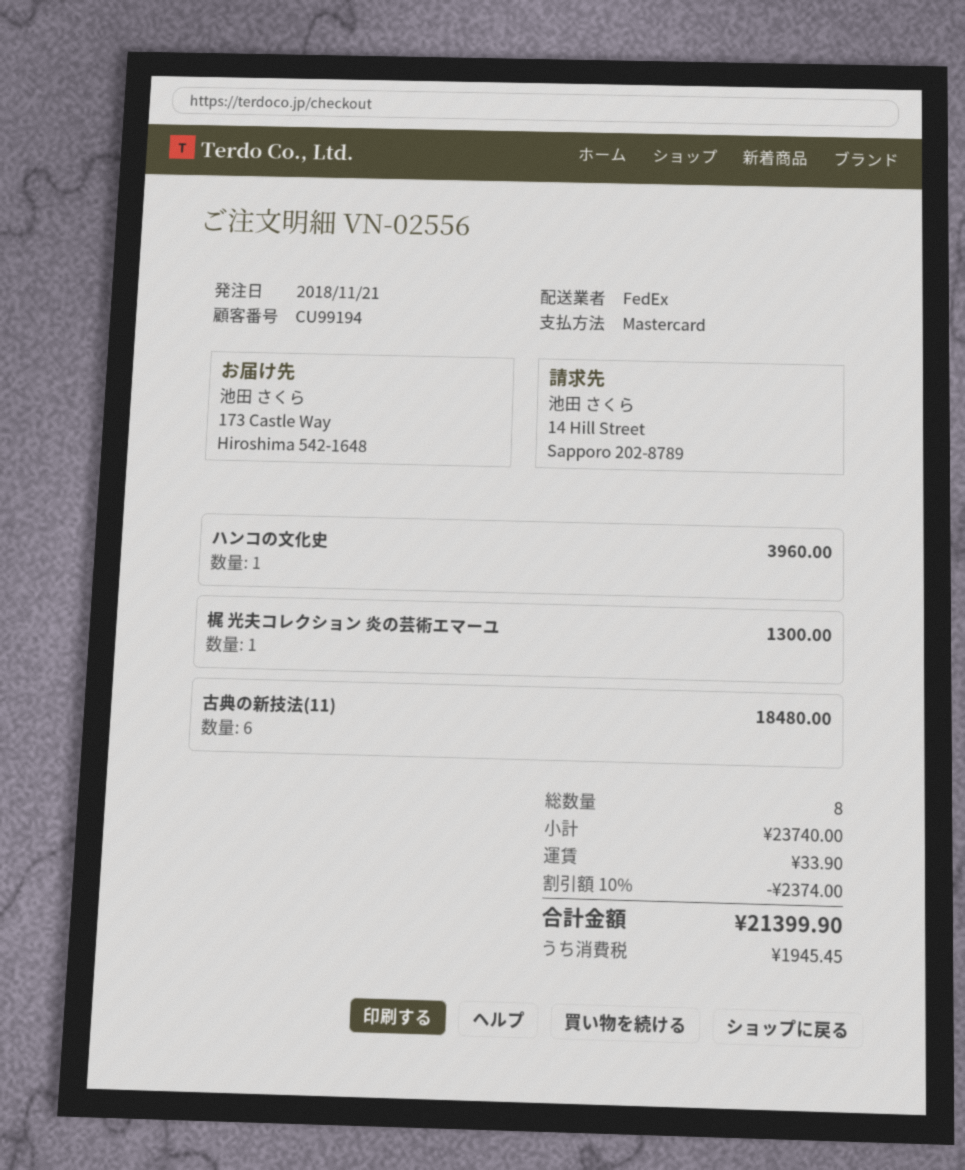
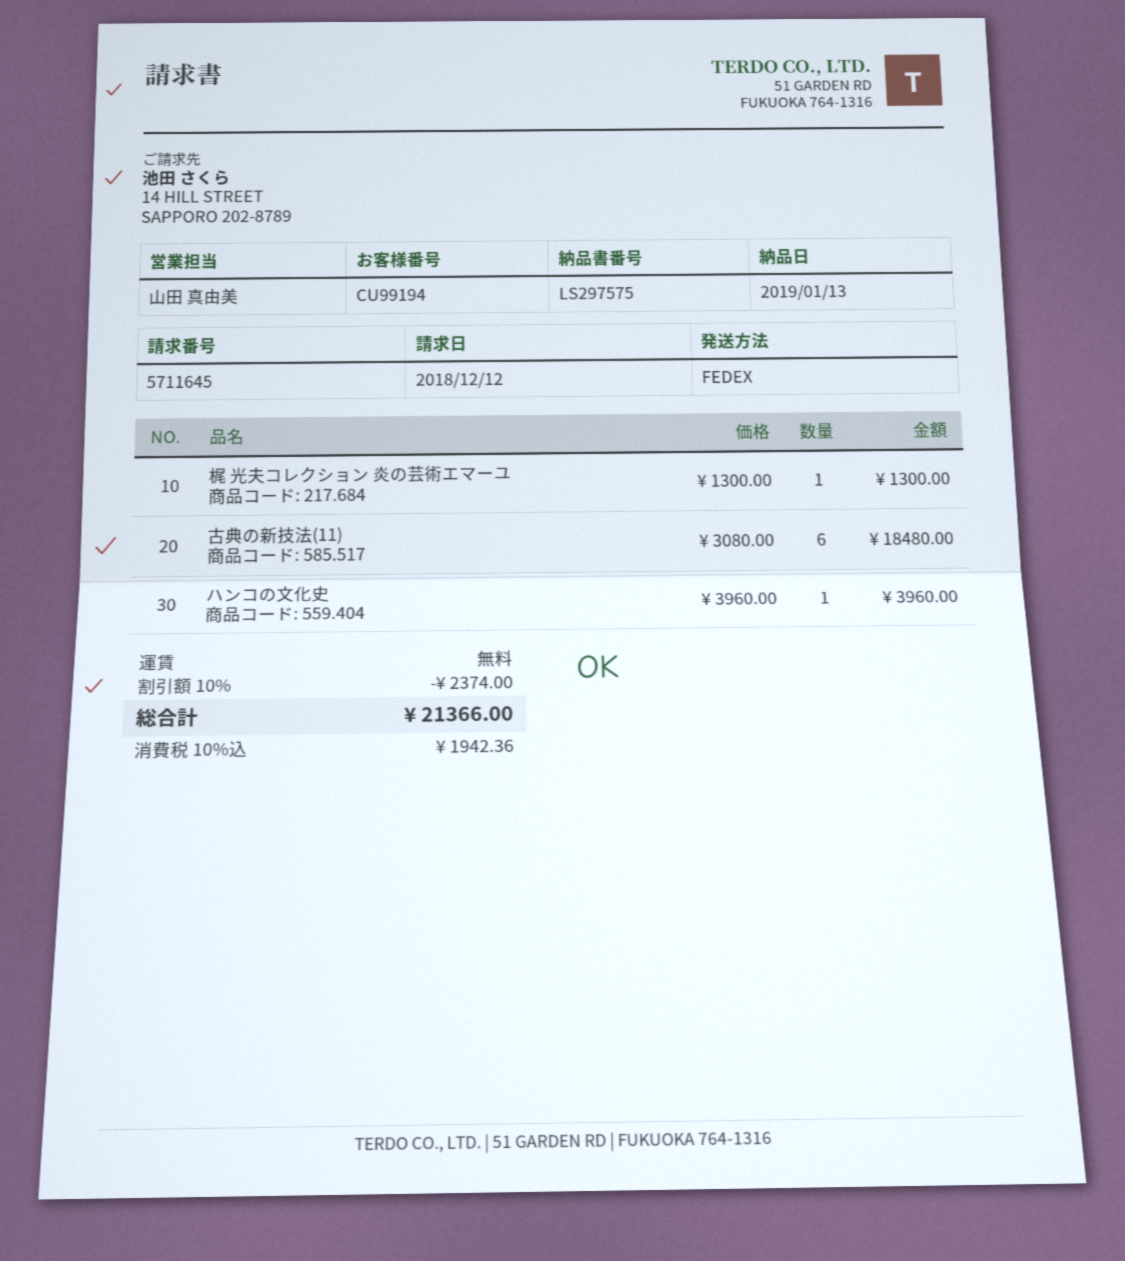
shipping: 33.90 -> 0.00
tax: 1945.45 -> 1942.36
total: 21399.90 -> 21366.00

